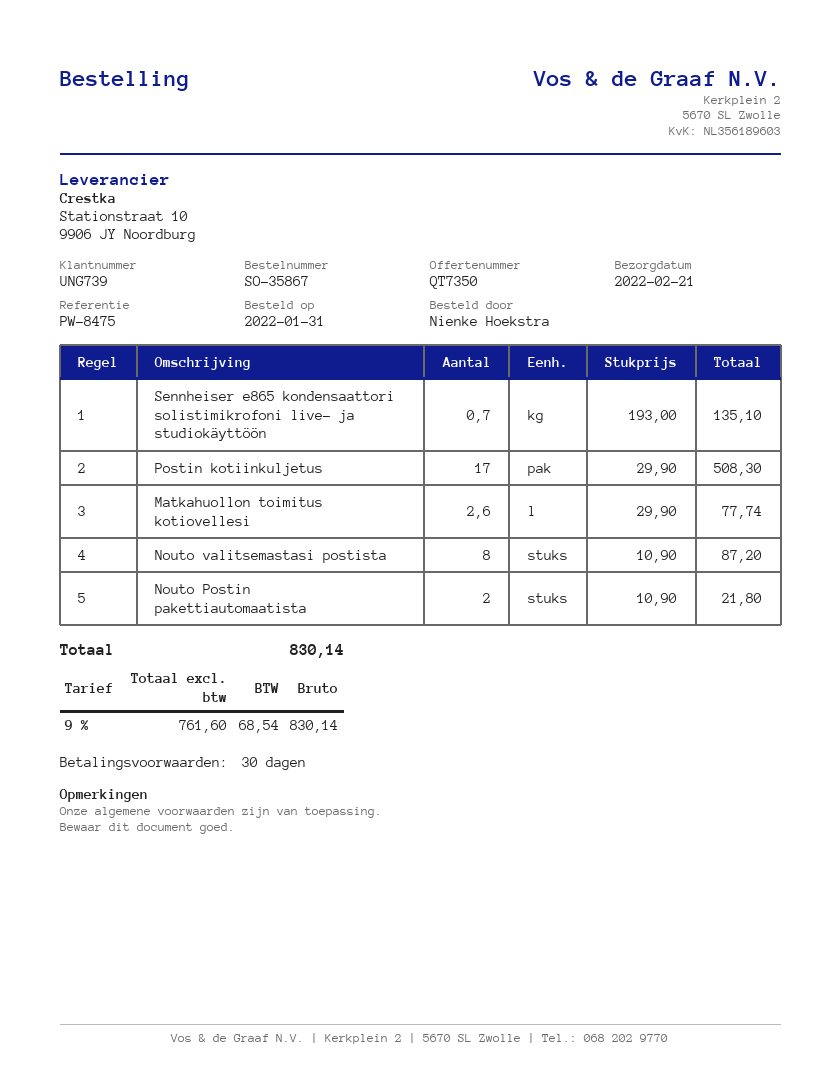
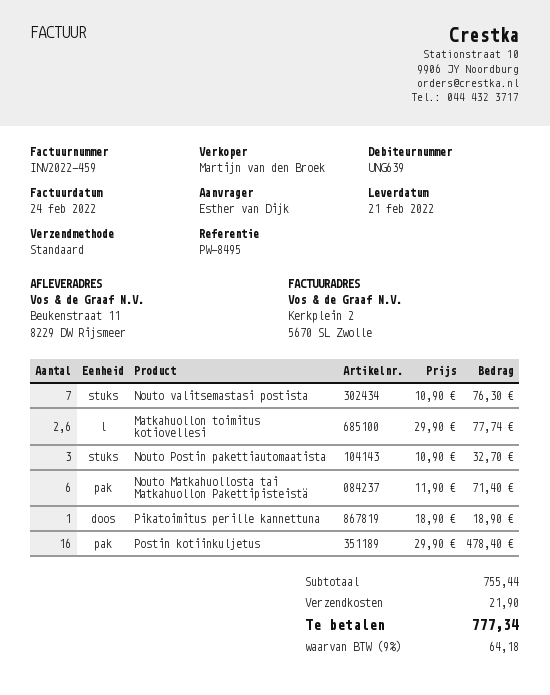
customer number: UNG739 -> UNG639
reference: PW-8475 -> PW-8495
ordered by: Nienke Hoekstra -> Esther van Dijk
Sennheiser e865 kondensaattori solistimikrofoni live- ja studiokäyttöön: 0.7 x 193.00 = 135.10 -> none
Postin kotiinkuljetus: 17 x 29.90 = 508.30 -> 16 x 29.90 = 478.40
Nouto valitsemastasi postista: 8 x 10.90 = 87.20 -> 7 x 10.90 = 76.30
Nouto Postin pakettiautomaatista: 2 x 10.90 = 21.80 -> 3 x 10.90 = 32.70
Nouto Matkahuollosta tai Matkahuollon Pakettipisteistä: none -> 6 x 11.90 = 71.40
Pikatoimitus perille kannettuna: none -> 1 x 18.90 = 18.90
shipping: none -> 21.90
tax: 9% = 68.54 -> 9% = 64.18
total: 830.14 -> 777.34

